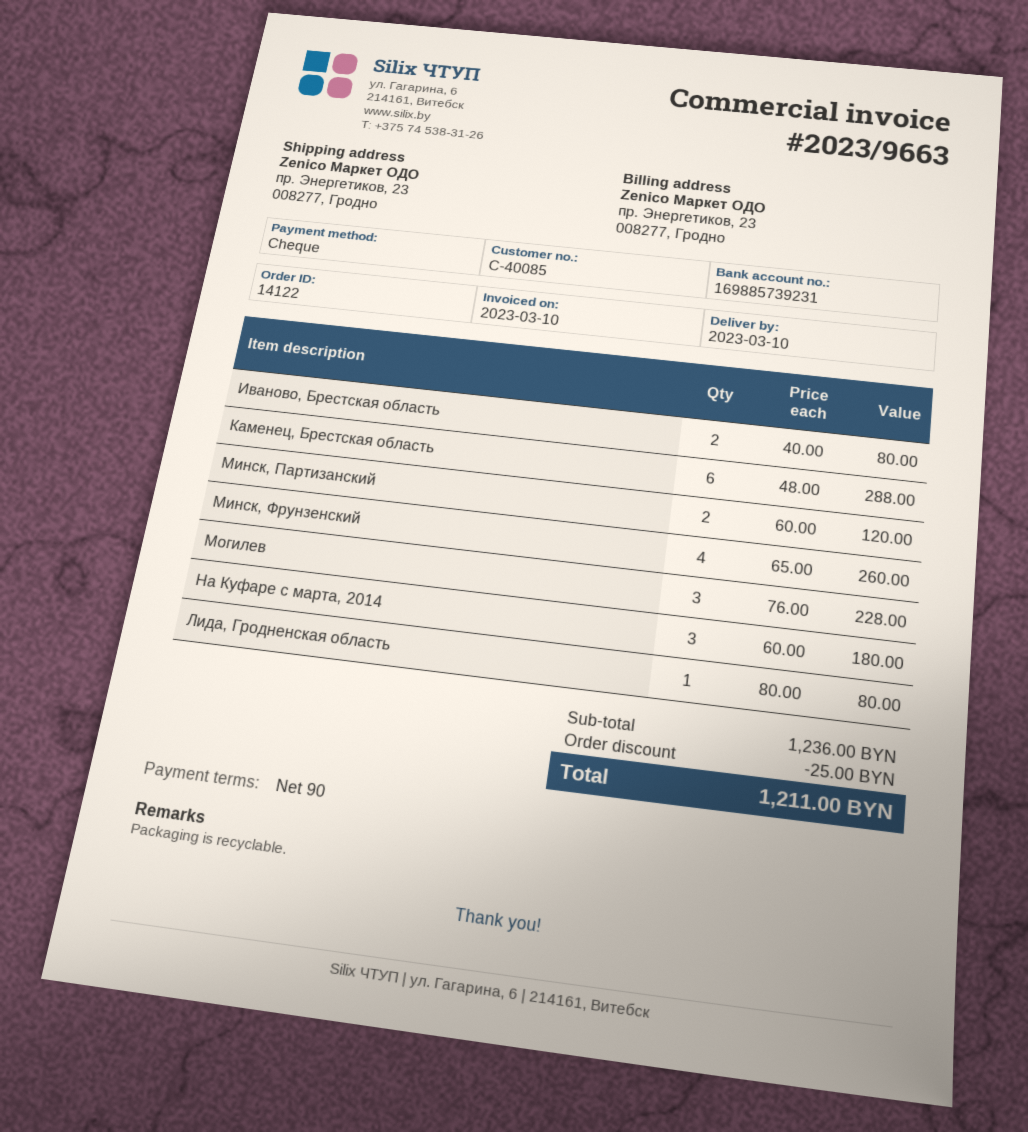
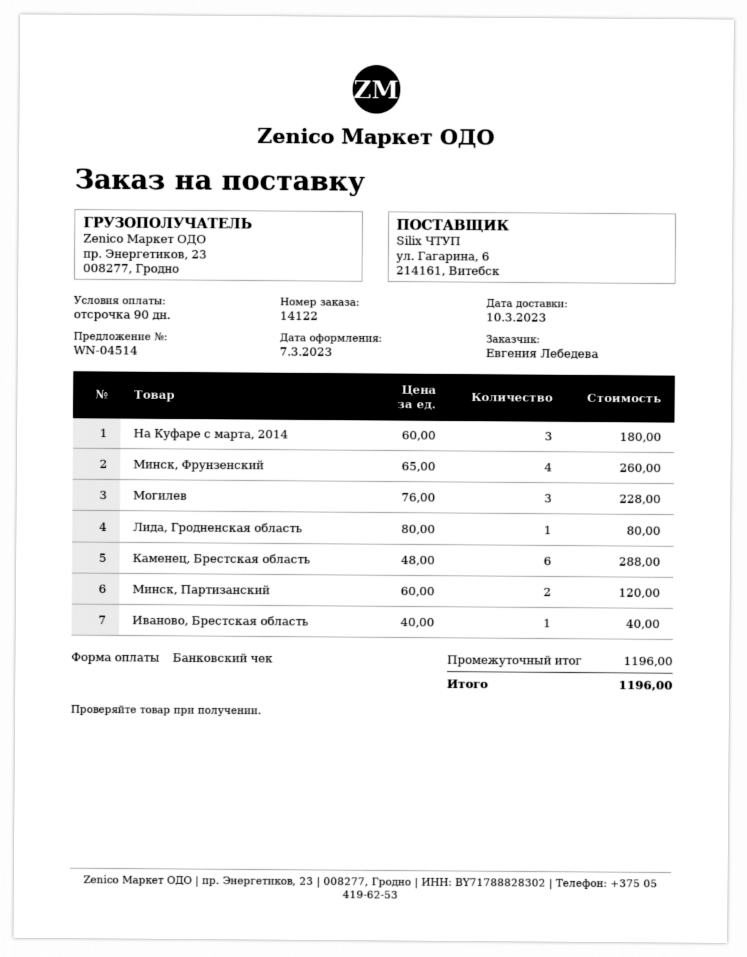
Иваново, Брестская область: 2 x 40.00 = 80.00 -> 1 x 40.00 = 40.00
subtotal: 1236.00 -> 1196.00
discount: 25.00 -> none
total: 1211.00 -> 1196.00

